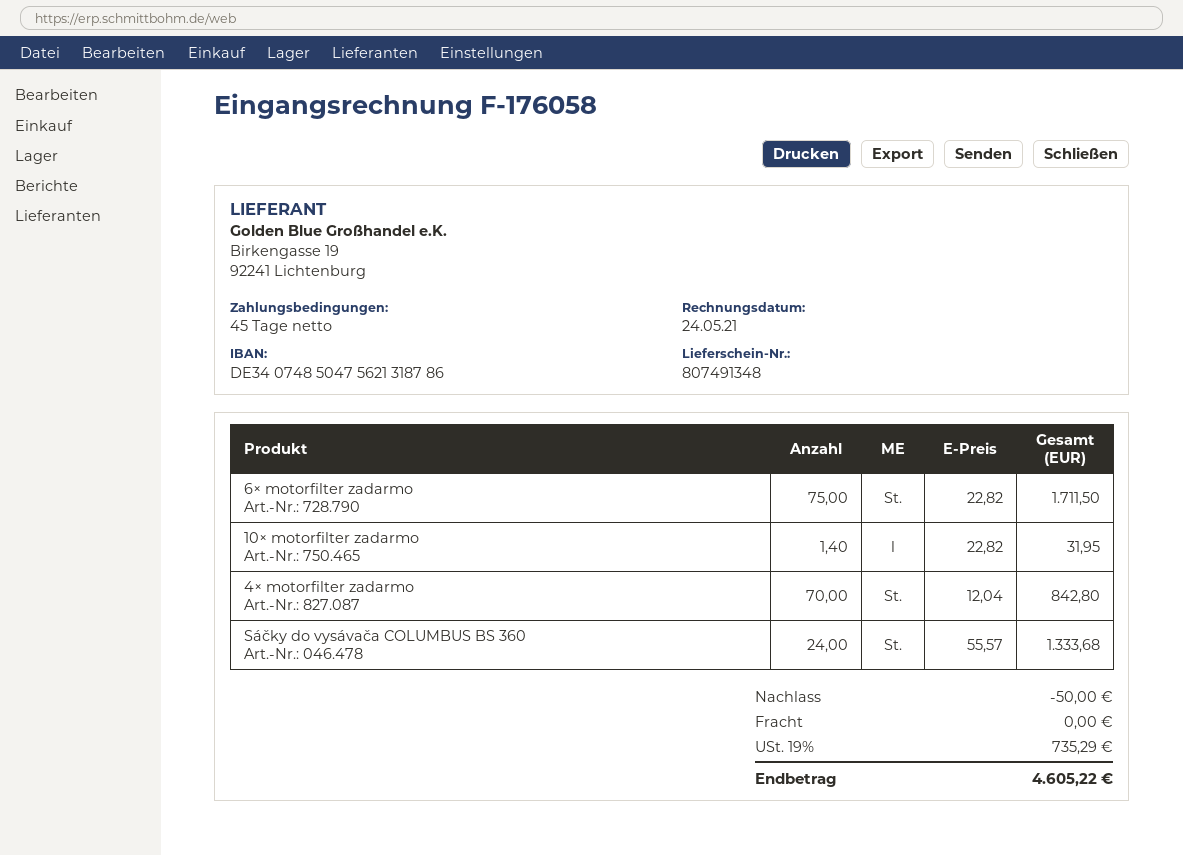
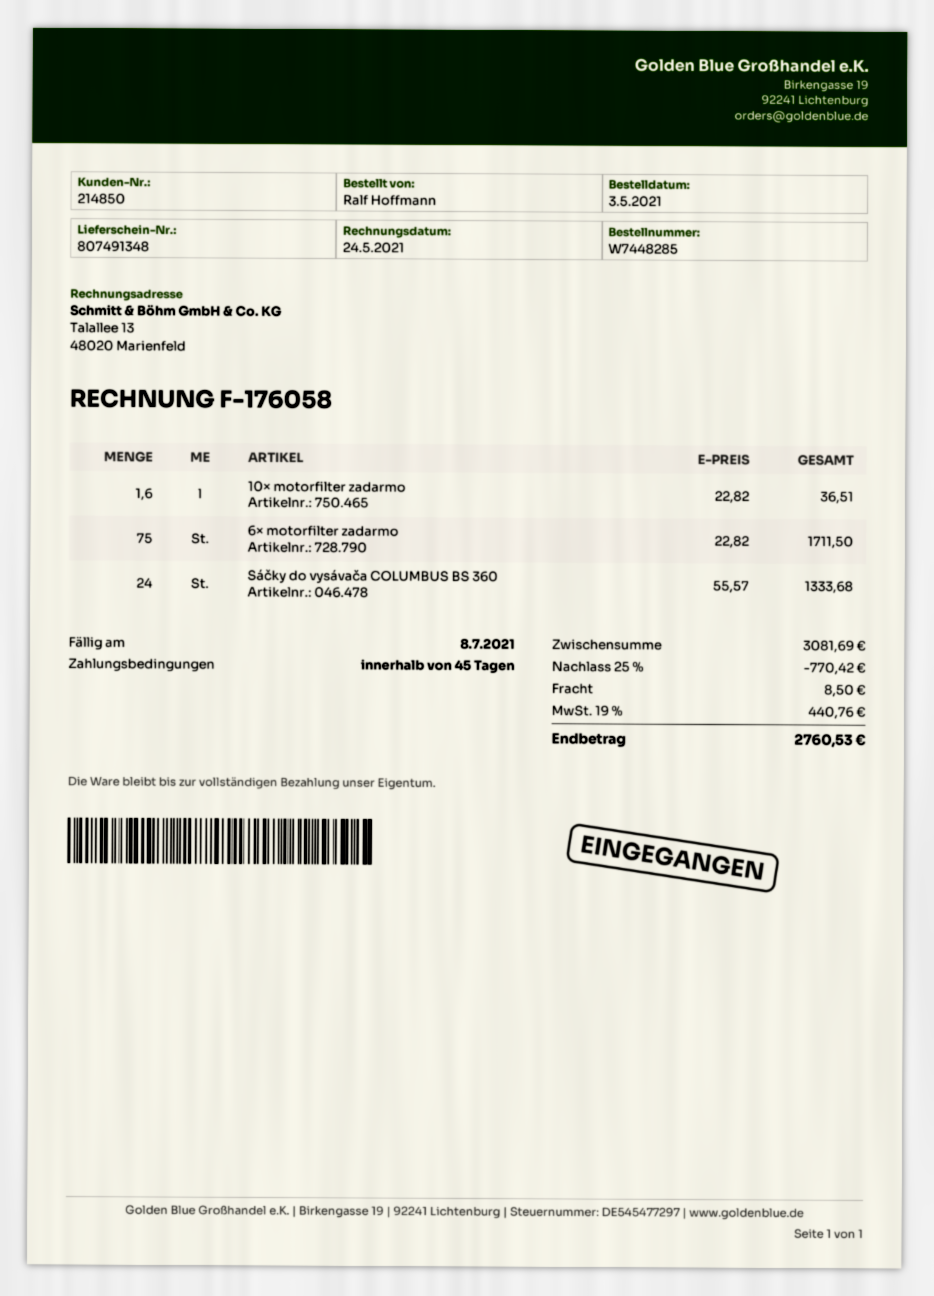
10× motorfilter zadarmo: 1.4 x 22.82 = 31.95 -> 1.6 x 22.82 = 36.51
4× motorfilter zadarmo: 70 x 12.04 = 842.80 -> none
discount: 50.00 -> 770.42
shipping: 0.00 -> 8.50
tax: 19% = 735.29 -> 19% = 440.76
total: 4605.22 -> 2760.53

